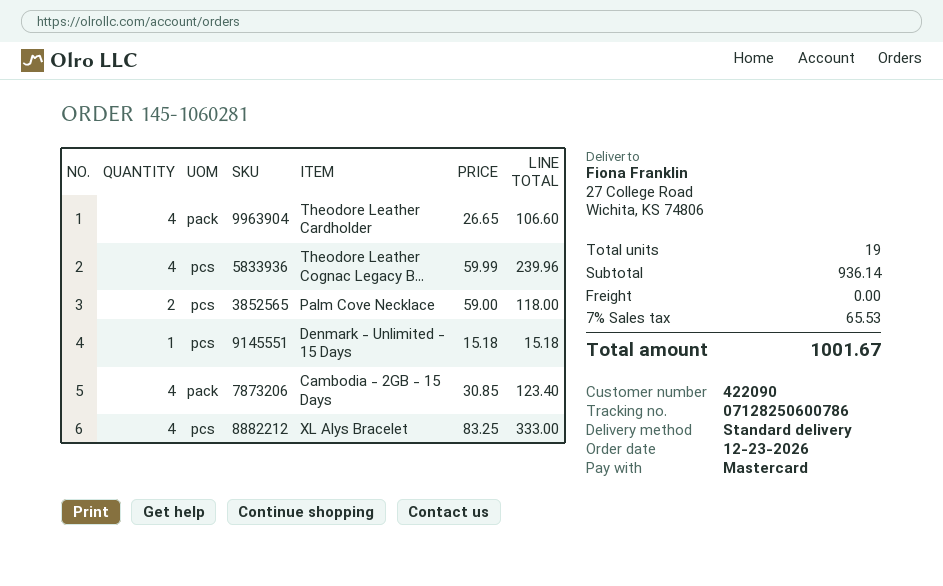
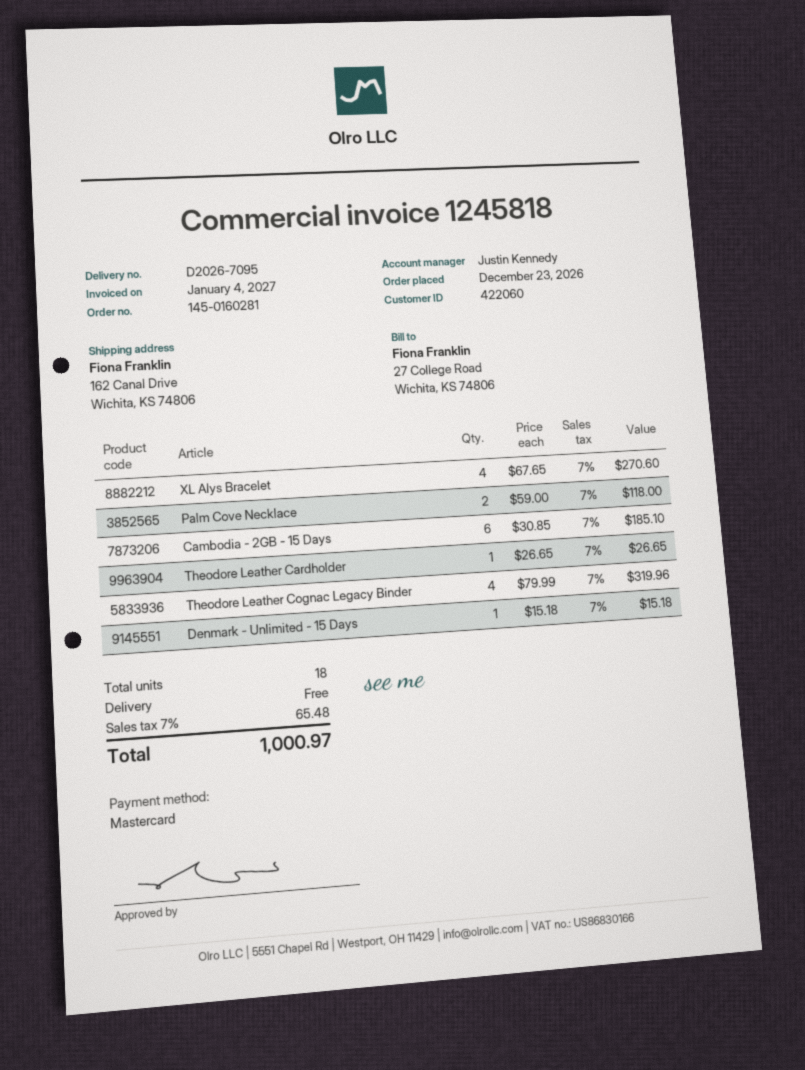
order number: 145-1060281 -> 145-0160281
customer number: 422090 -> 422060
ship to: 27 College Road, Wichita, KS 74806 -> 162 Canal Drive, Wichita, KS 74806
Theodore Leather Cardholder: 4 x 26.65 = 106.60 -> 1 x 26.65 = 26.65
Theodore Leather Cognac Legacy B...: 4 x 59.99 = 239.96 -> 4 x 79.99 = 319.96
Cambodia - 2GB - 15 Days: 4 x 30.85 = 123.40 -> 6 x 30.85 = 185.10
XL Alys Bracelet: 4 x 83.25 = 333.00 -> 4 x 67.65 = 270.60
total quantity: 19 -> 18
tax: 7% = 65.53 -> 7% = 65.48
total: 1001.67 -> 1000.97

